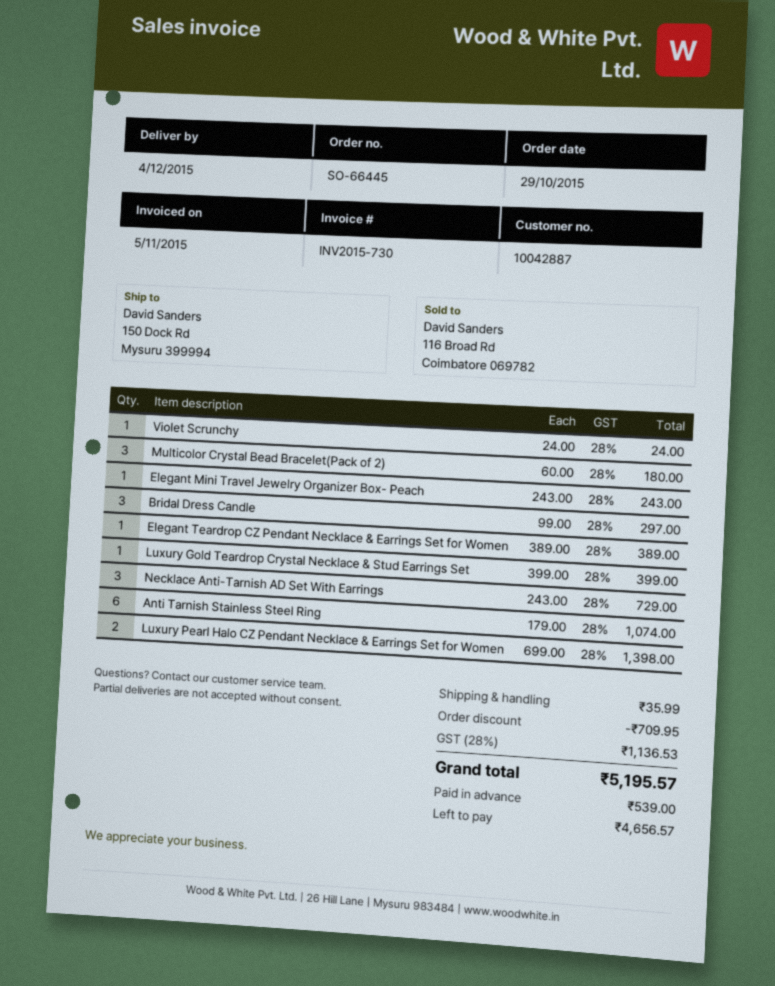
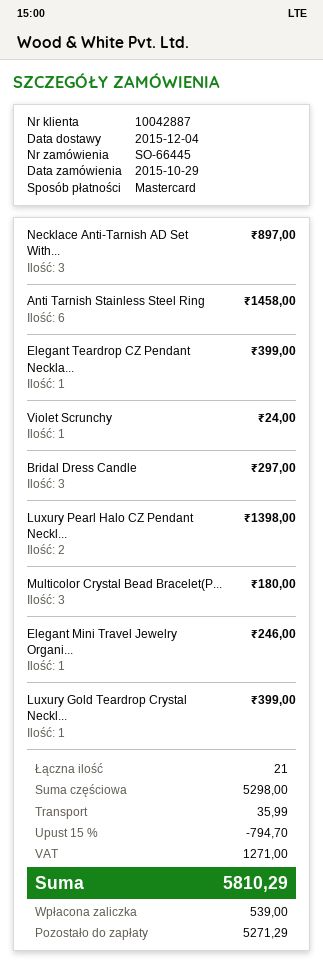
Elegant Mini Travel Jewelry Organizer Box- Peach: 1 for 243.00 -> 1 for 246.00
Elegant Teardrop CZ Pendant Necklace & Earrings Set for Women: 1 for 389.00 -> 1 for 399.00
Necklace Anti-Tarnish AD Set With Earrings: 3 for 729.00 -> 3 for 897.00
Anti Tarnish Stainless Steel Ring: 6 for 1074.00 -> 6 for 1458.00
discount: 709.95 -> 794.70
tax: 1136.53 -> 1271.00
total: 5195.57 -> 5810.29
balance: 4656.57 -> 5271.29

